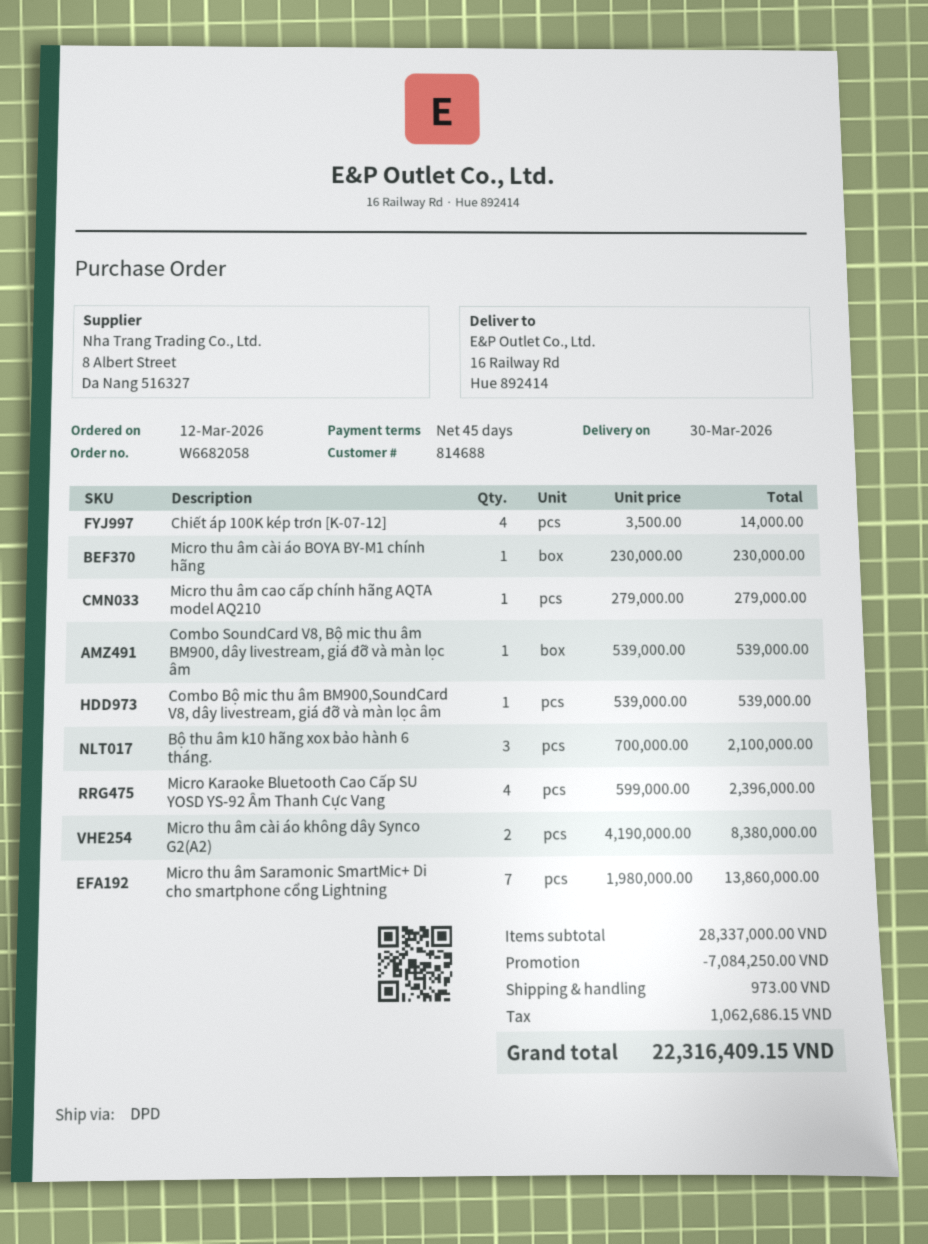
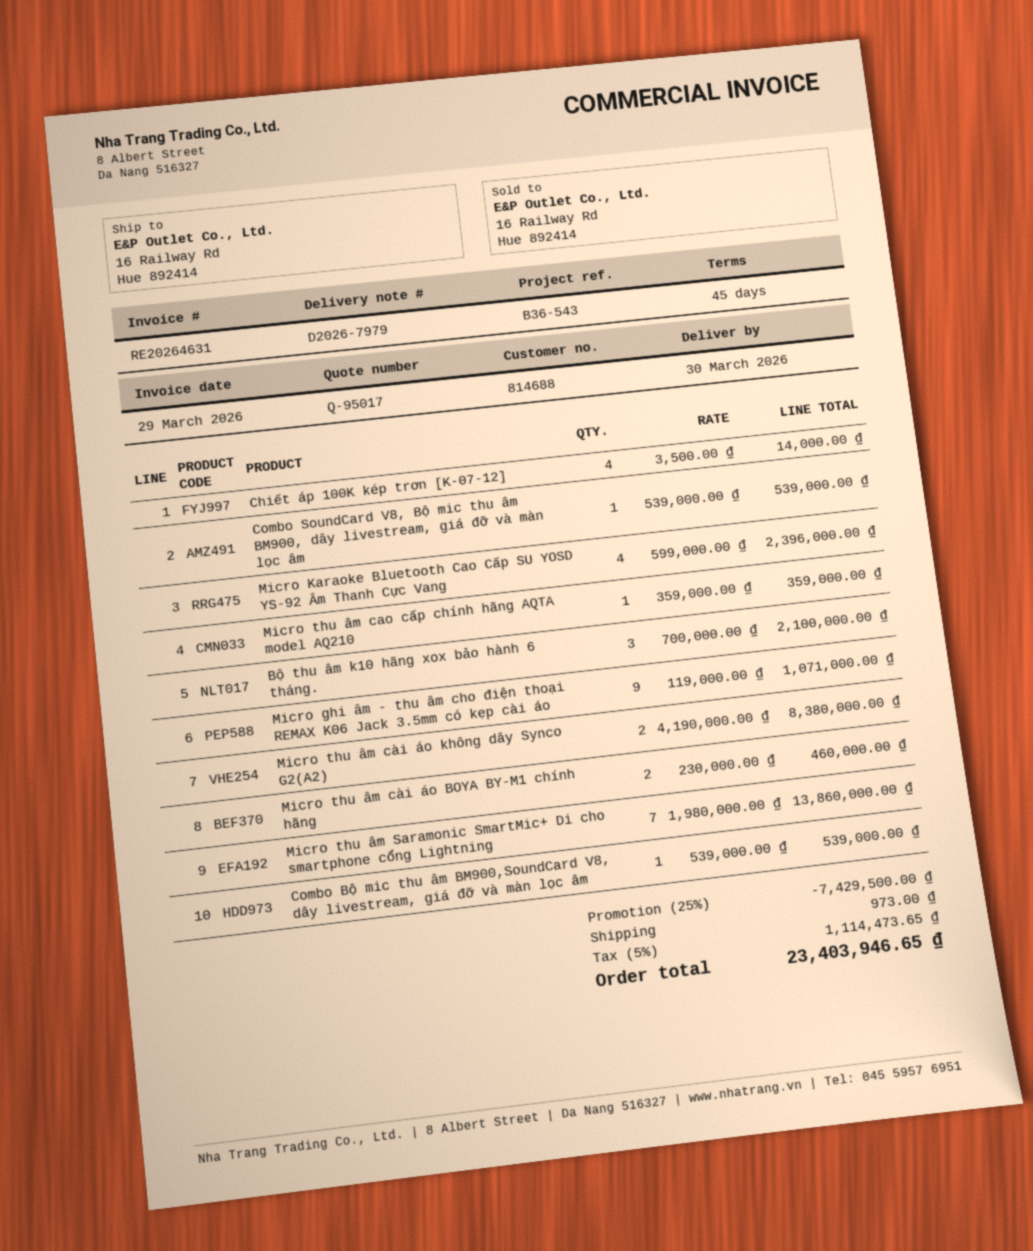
Micro thu âm cài áo BOYA BY-M1 chính hãng: 1 x 230000.00 = 230000.00 -> 2 x 230000.00 = 460000.00
Micro thu âm cao cấp chính hãng AQTA model AQ210: 1 x 279000.00 = 279000.00 -> 1 x 359000.00 = 359000.00
Micro ghi âm - thu âm cho điện thoại REMAX K06 Jack 3.5mm có kẹp cài áo: none -> 9 x 119000.00 = 1071000.00
discount: 7084250.00 -> 7429500.00
tax: 1062686.15 -> 1114473.65
total: 22316409.15 -> 23403946.65

